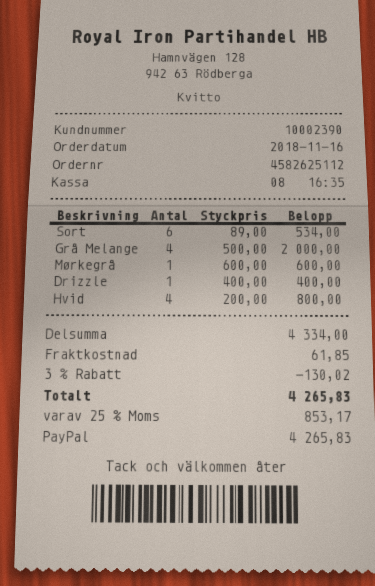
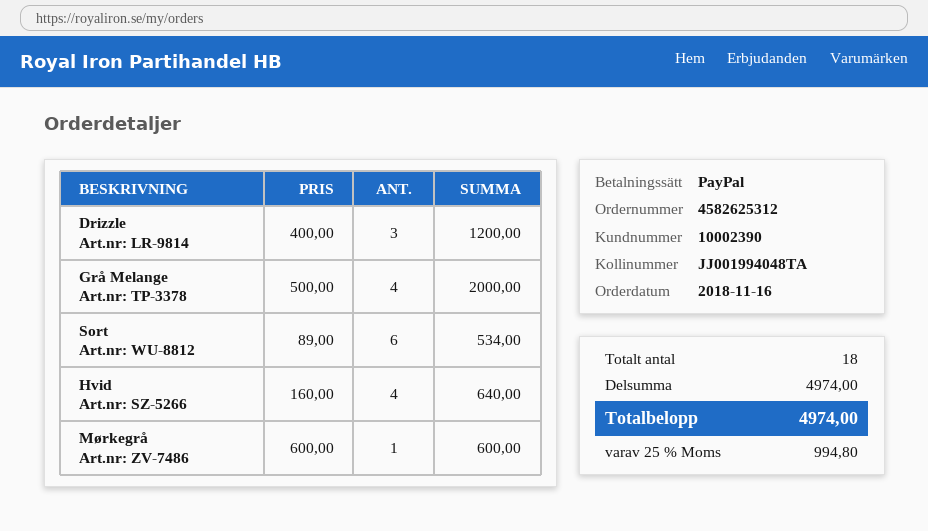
order number: 4582625112 -> 4582625312
Drizzle: 1 x 400.00 = 400.00 -> 3 x 400.00 = 1200.00
Hvid: 4 x 200.00 = 800.00 -> 4 x 160.00 = 640.00
subtotal: 4334.00 -> 4974.00
discount: 3% = 130.02 -> none
shipping: 61.85 -> none
tax: 25% = 853.17 -> 25% = 994.80
total: 4265.83 -> 4974.00

